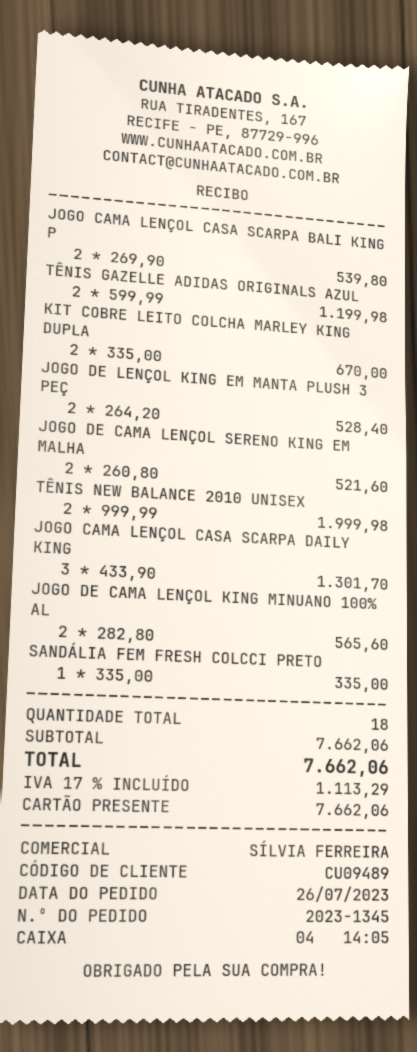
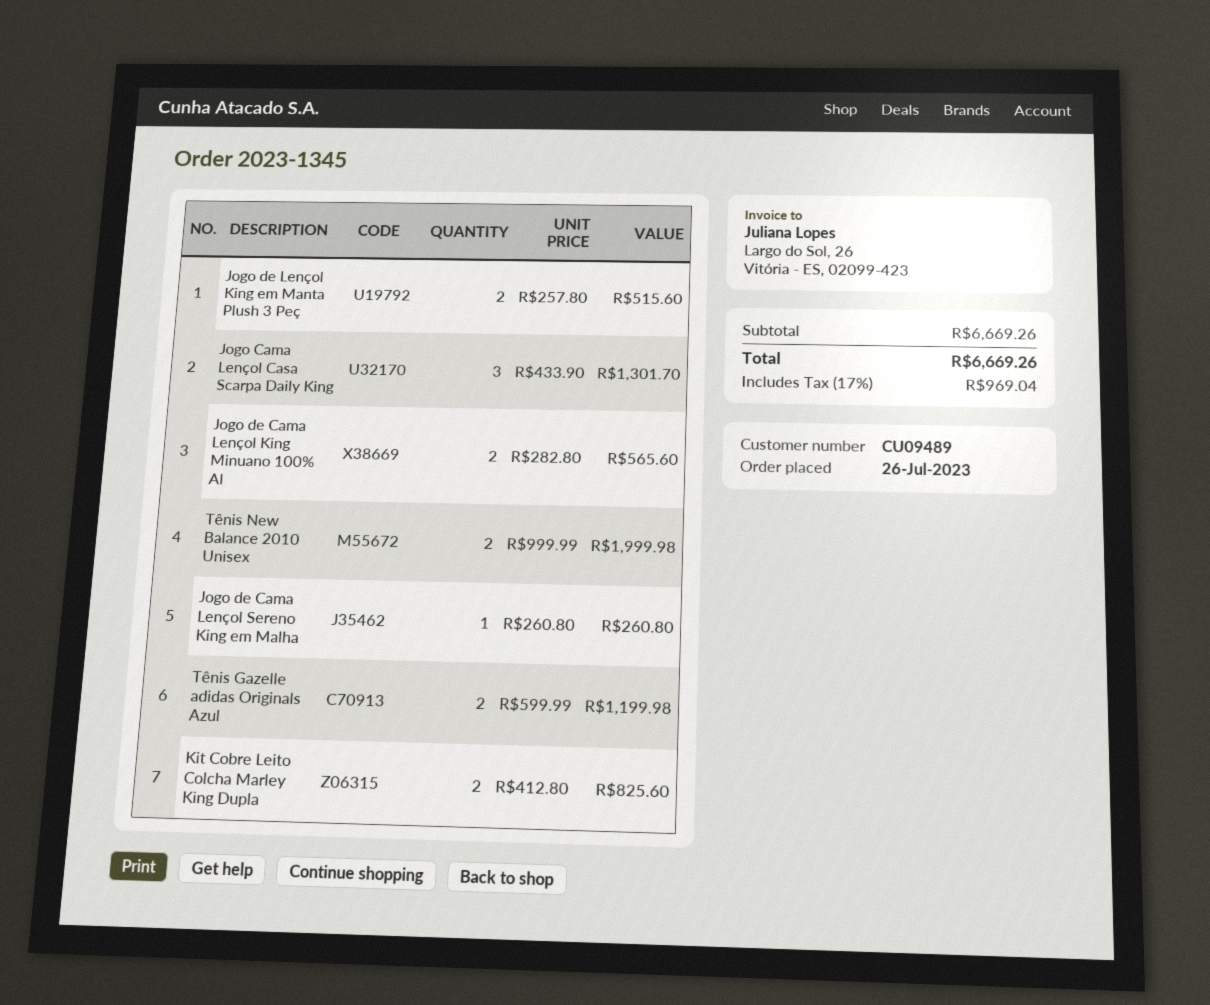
JOGO CAMA LENÇOL CASA SCARPA BALI KING P: 2 x 269.90 = 539.80 -> none
KIT COBRE LEITO COLCHA MARLEY KING DUPLA: 2 x 335.00 = 670.00 -> 2 x 412.80 = 825.60
JOGO DE LENÇOL KING EM MANTA PLUSH 3 PEÇ: 2 x 264.20 = 528.40 -> 2 x 257.80 = 515.60
JOGO DE CAMA LENÇOL SERENO KING EM MALHA: 2 x 260.80 = 521.60 -> 1 x 260.80 = 260.80
SANDÁLIA FEM FRESH COLCCI PRETO: 1 x 335.00 = 335.00 -> none
subtotal: 7662.06 -> 6669.26
tax: 17% = 1113.29 -> 17% = 969.04
total: 7662.06 -> 6669.26

